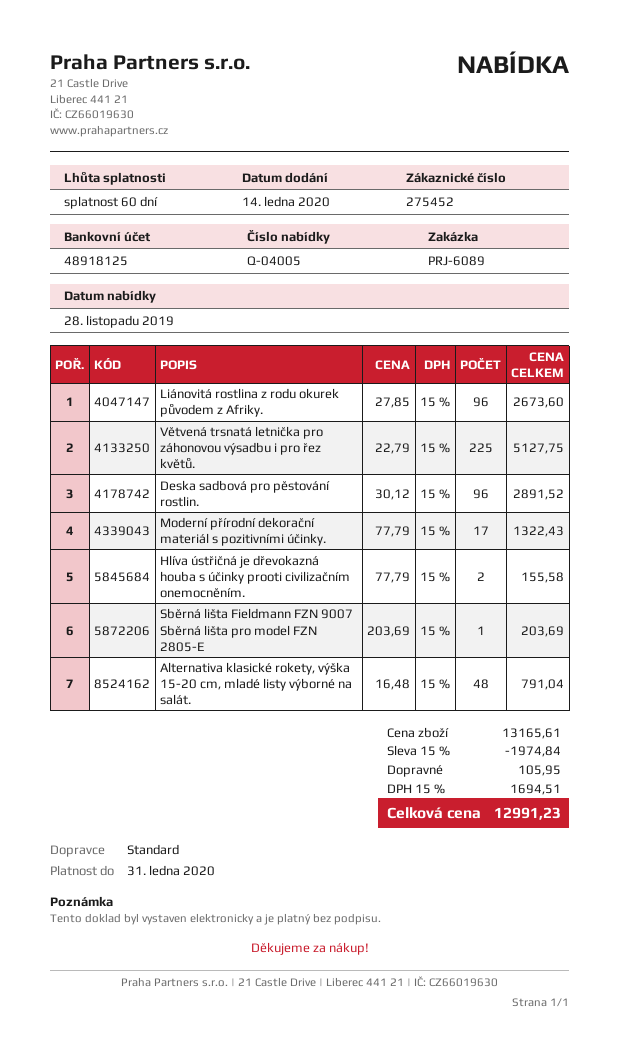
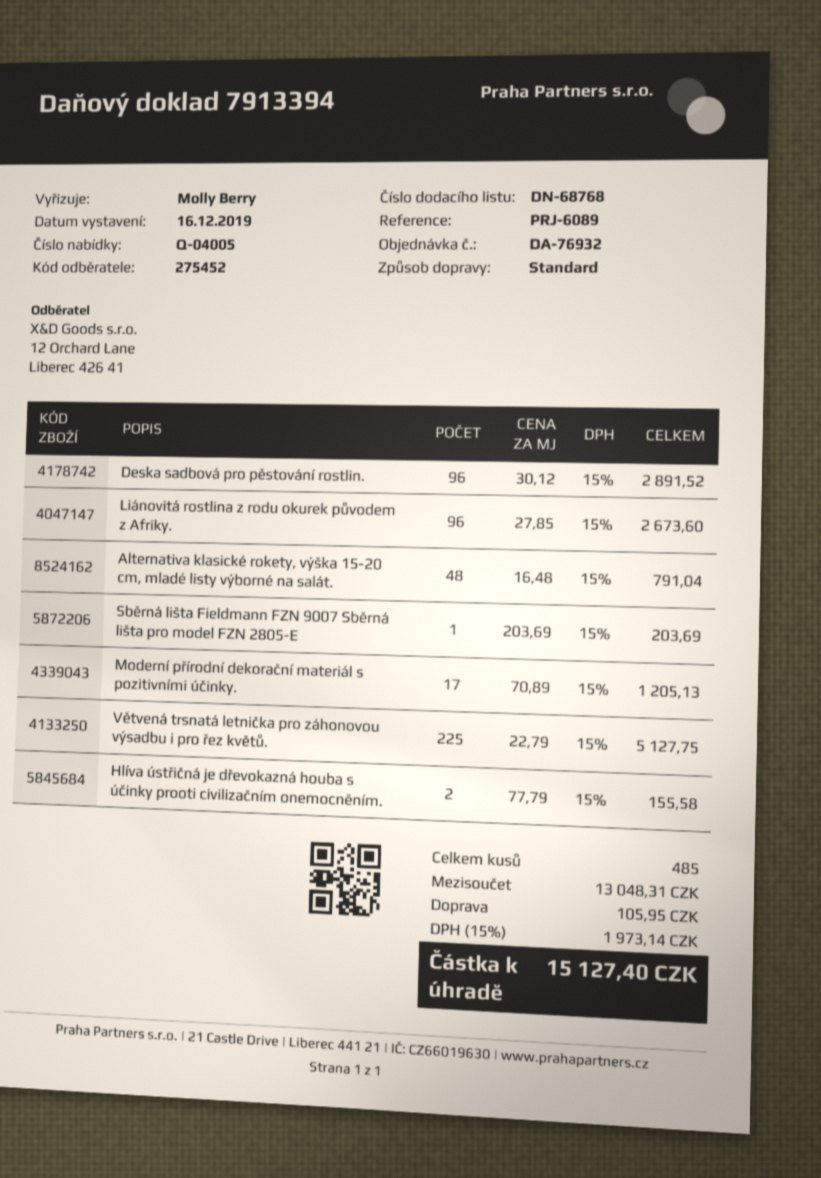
Moderní přírodní dekorační materiál s pozitivními účinky.: 17 x 77.79 = 1322.43 -> 17 x 70.89 = 1205.13
subtotal: 13165.61 -> 13048.31
discount: 15% = 1974.84 -> none
tax: 15% = 1694.51 -> 15% = 1973.14
total: 12991.23 -> 15127.40

